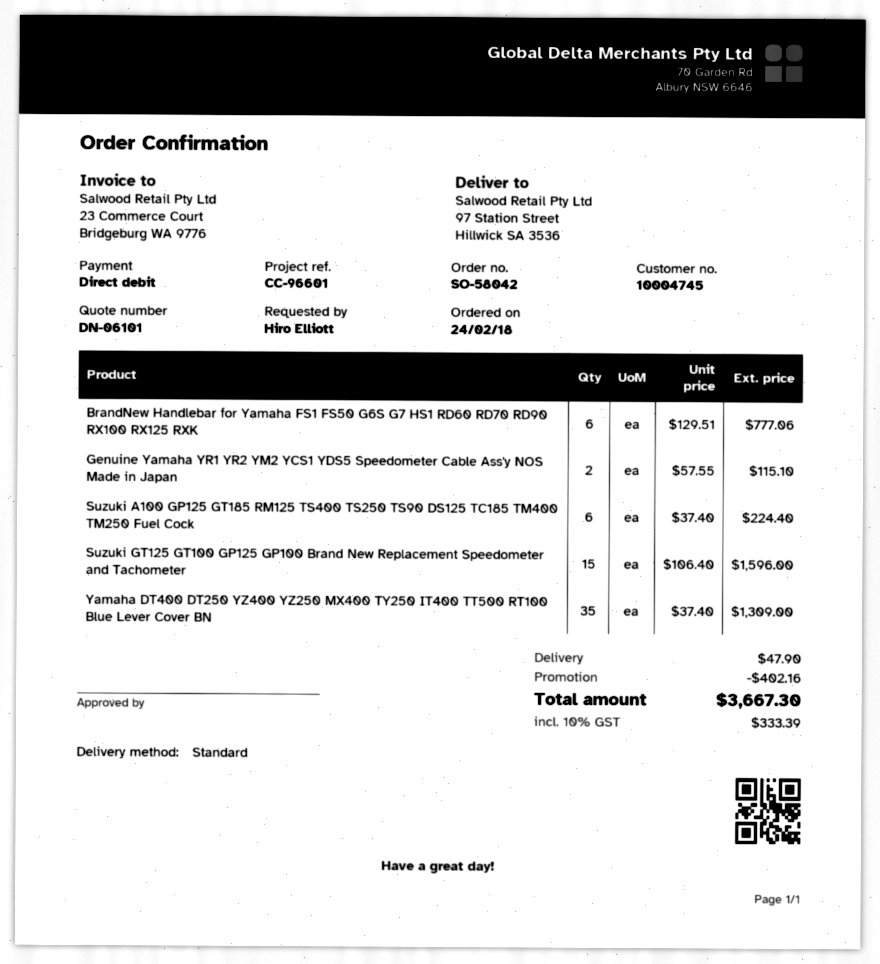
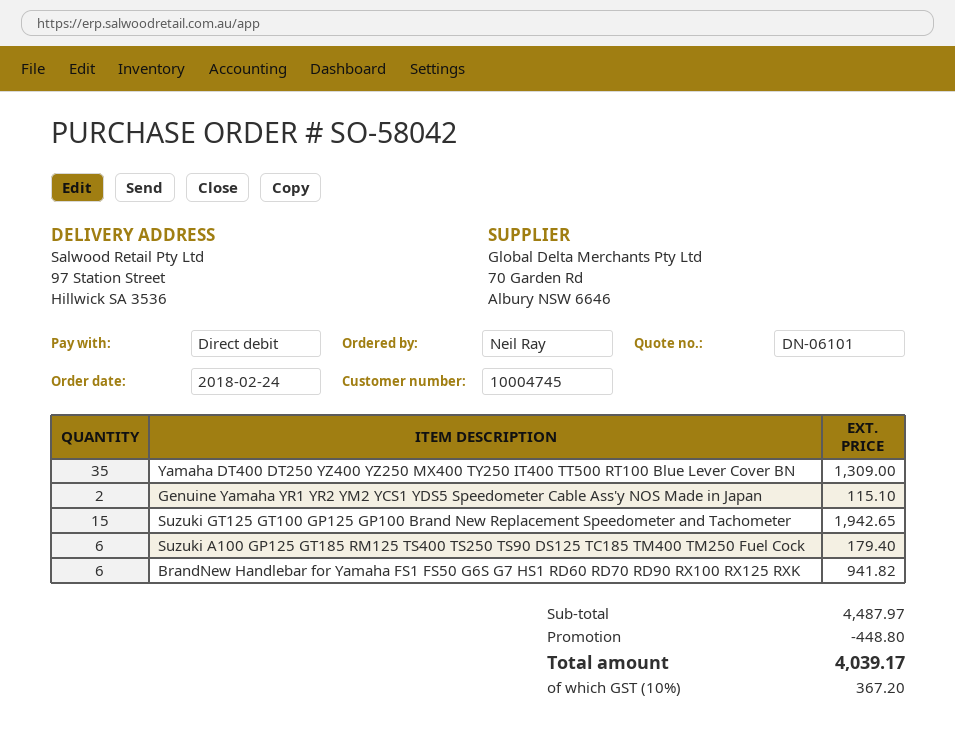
ordered by: Hiro Elliott -> Neil Ray
BrandNew Handlebar for Yamaha FS1 FS50 G6S G7 HS1 RD60 RD70 RD90 RX100 RX125 RXK: 6 for 777.06 -> 6 for 941.82
Suzuki A100 GP125 GT185 RM125 TS400 TS250 TS90 DS125 TC185 TM400 TM250 Fuel Cock: 6 for 224.40 -> 6 for 179.40
Suzuki GT125 GT100 GP125 GP100 Brand New Replacement Speedometer and Tachometer: 15 for 1596.00 -> 15 for 1942.65
discount: 402.16 -> 448.80
shipping: 47.90 -> none
tax: 10% = 333.39 -> 10% = 367.20
total: 3667.30 -> 4039.17

